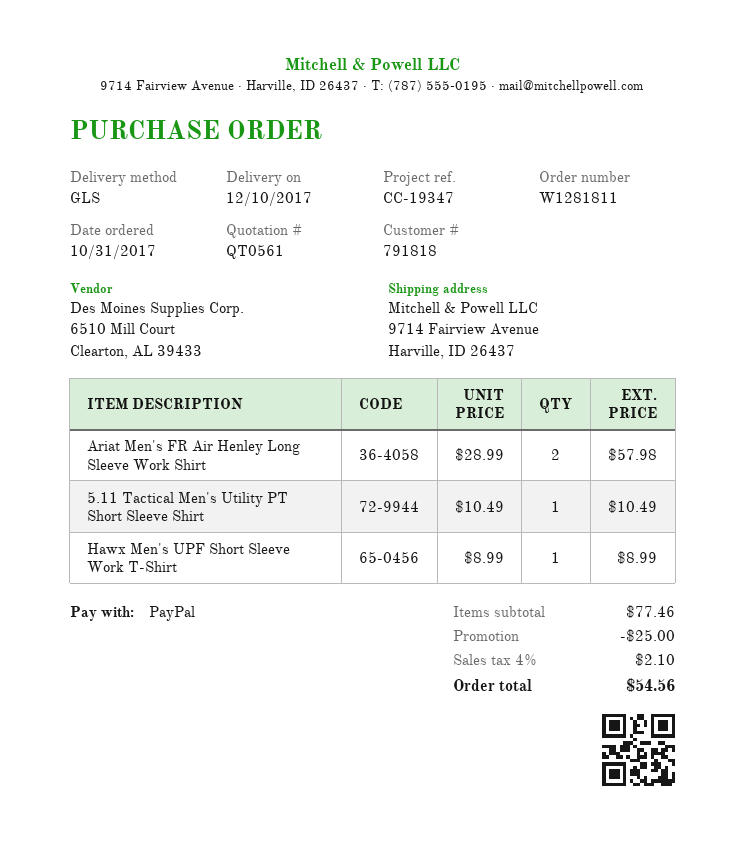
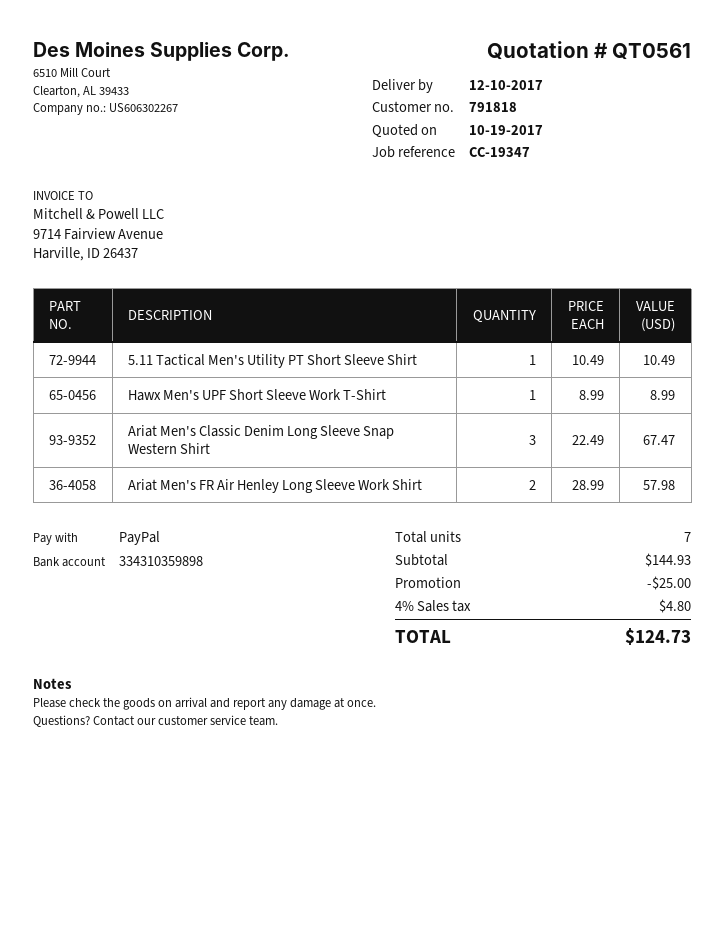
Ariat Men's Classic Denim Long Sleeve Snap Western Shirt: none -> 3 x 22.49 = 67.47
subtotal: 77.46 -> 144.93
tax: 4% = 2.10 -> 4% = 4.80
total: 54.56 -> 124.73

